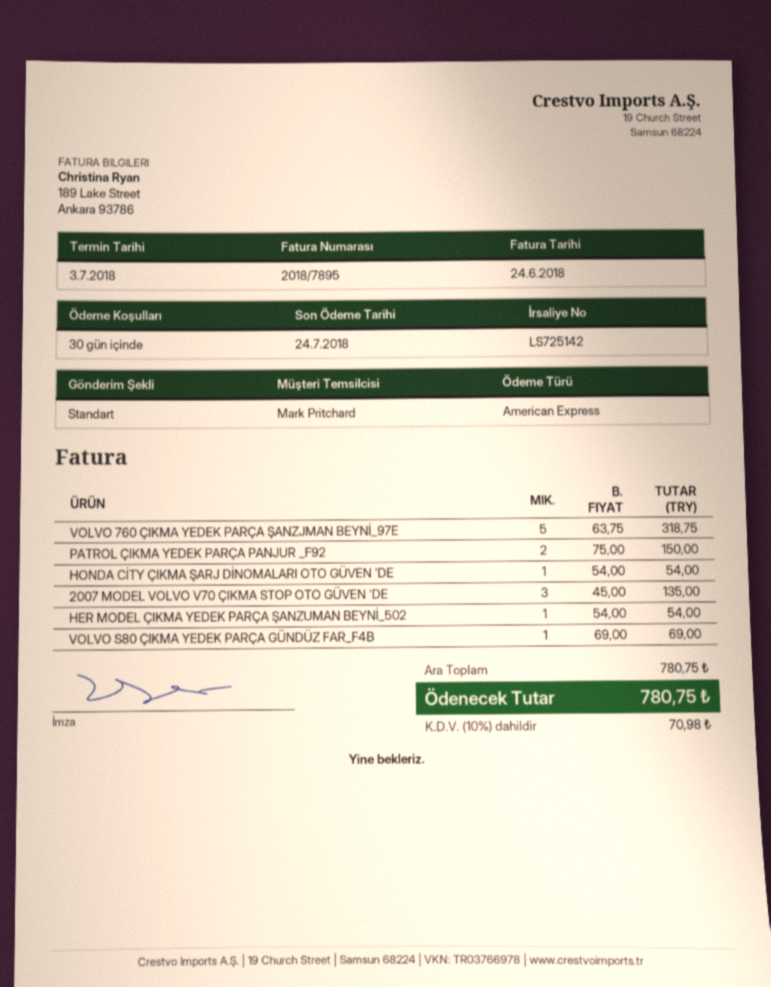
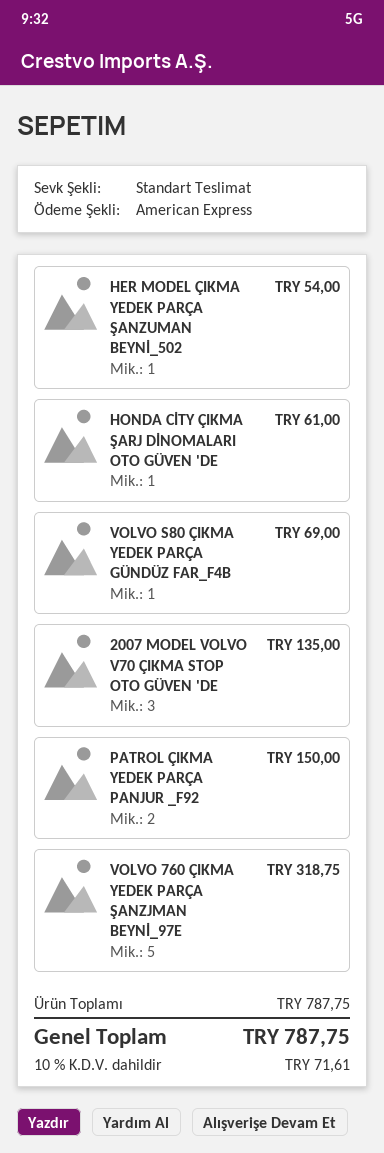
HONDA CİTY ÇIKMA ŞARJ DİNOMALARI OTO GÜVEN 'DE: 1 for 54.00 -> 1 for 61.00
subtotal: 780.75 -> 787.75
tax: 10% = 70.98 -> 10% = 71.61
total: 780.75 -> 787.75

